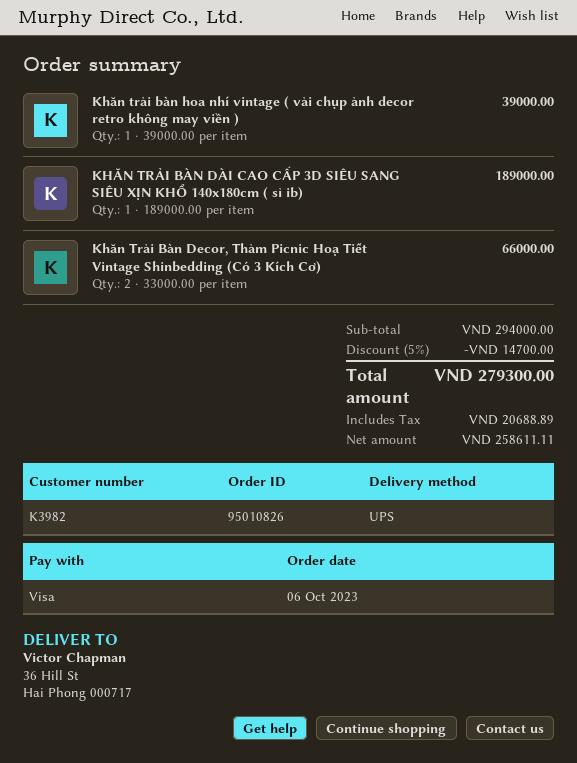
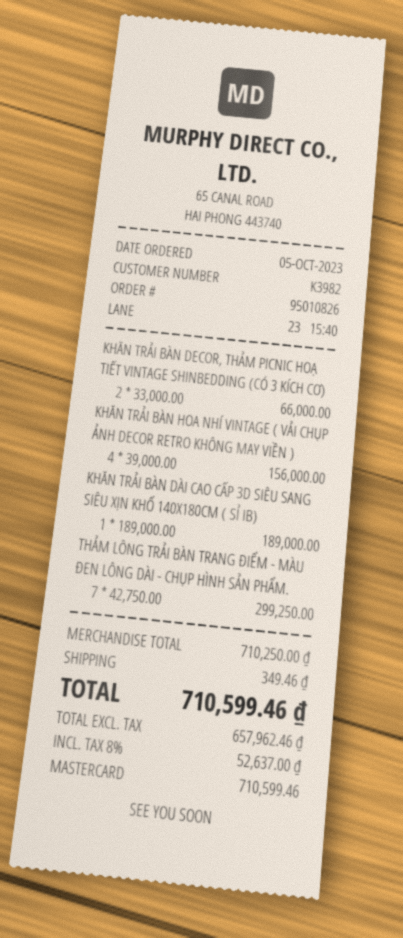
order date: 2023-10-06 -> 2023-10-05
payment method: Visa -> Mastercard
Khăn trải bàn hoa nhí vintage ( vải chụp ảnh decor retro không may viền ): 1 x 39000.00 = 39000.00 -> 4 x 39000.00 = 156000.00
THẢM LÔNG TRẢI BÀN TRANG ĐIỂM - MÀU ĐEN LÔNG DÀI - CHỤP HÌNH SẢN PHẨM.: none -> 7 x 42750.00 = 299250.00
subtotal: 294000.00 -> 710250.00
discount: 5% = 14700.00 -> none
shipping: none -> 349.46
net: 258611.11 -> 657962.46
tax: 20688.89 -> 52637.00
total: 279300.00 -> 710599.46

